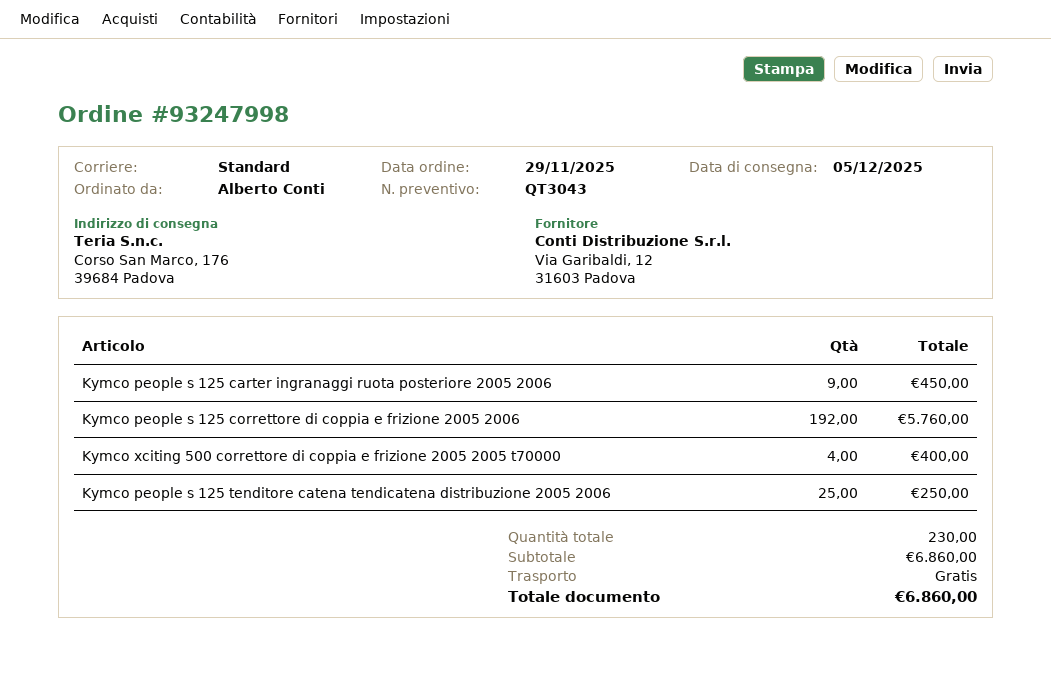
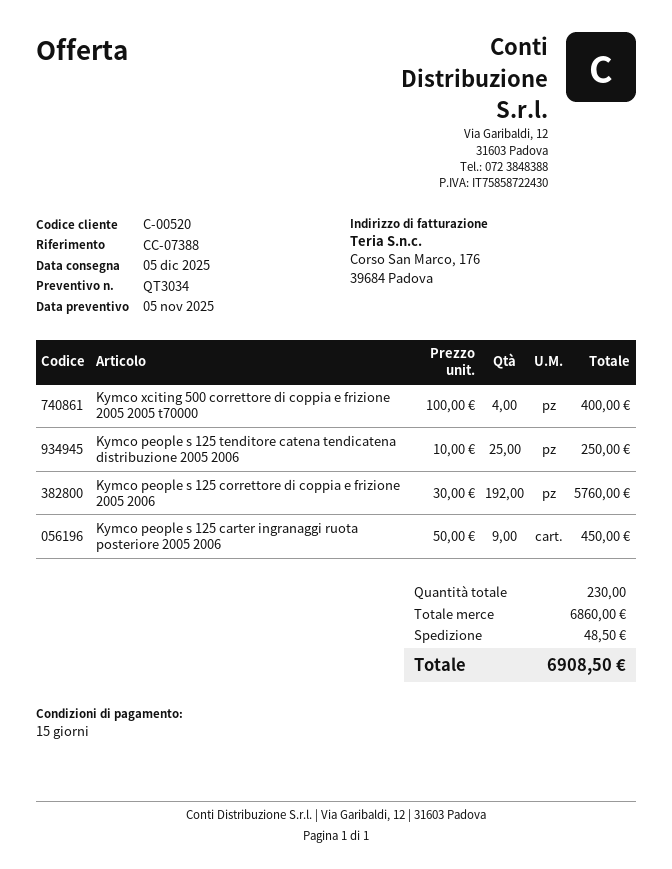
quote number: QT3043 -> QT3034
shipping: 0.00 -> 48.50
total: 6860.00 -> 6908.50

